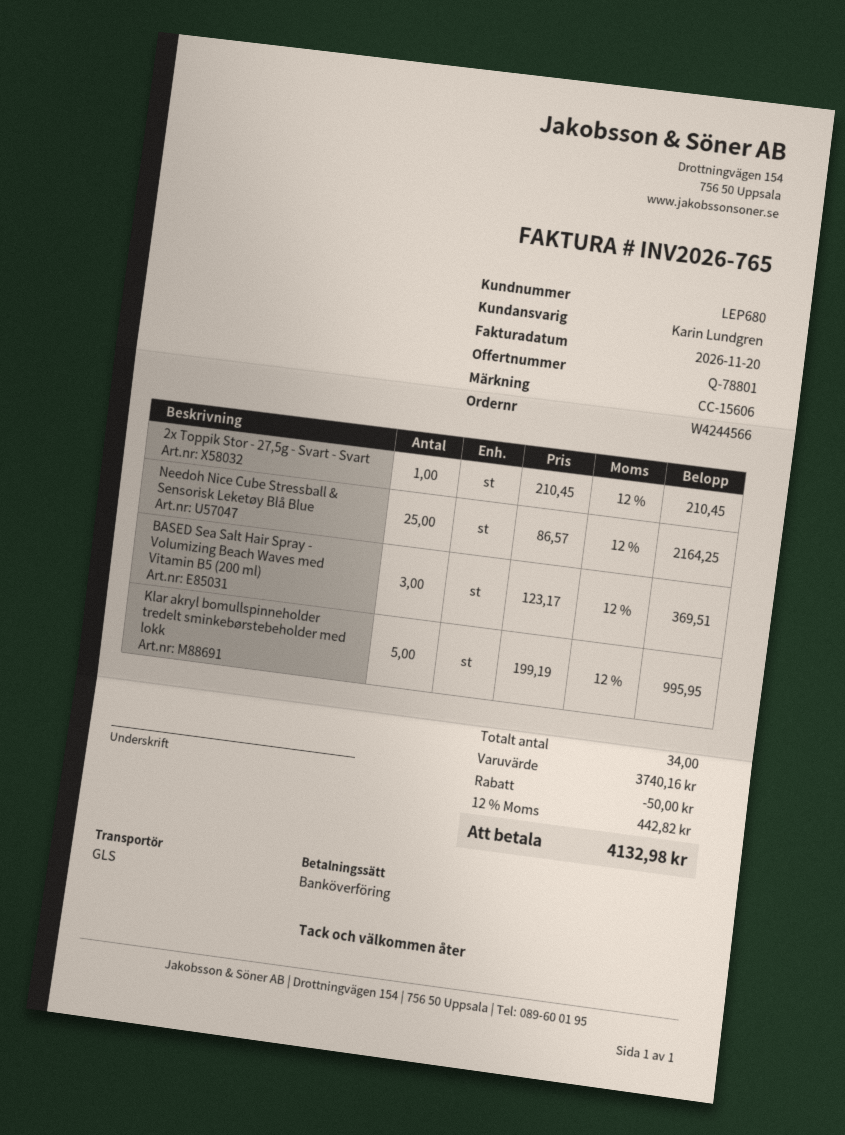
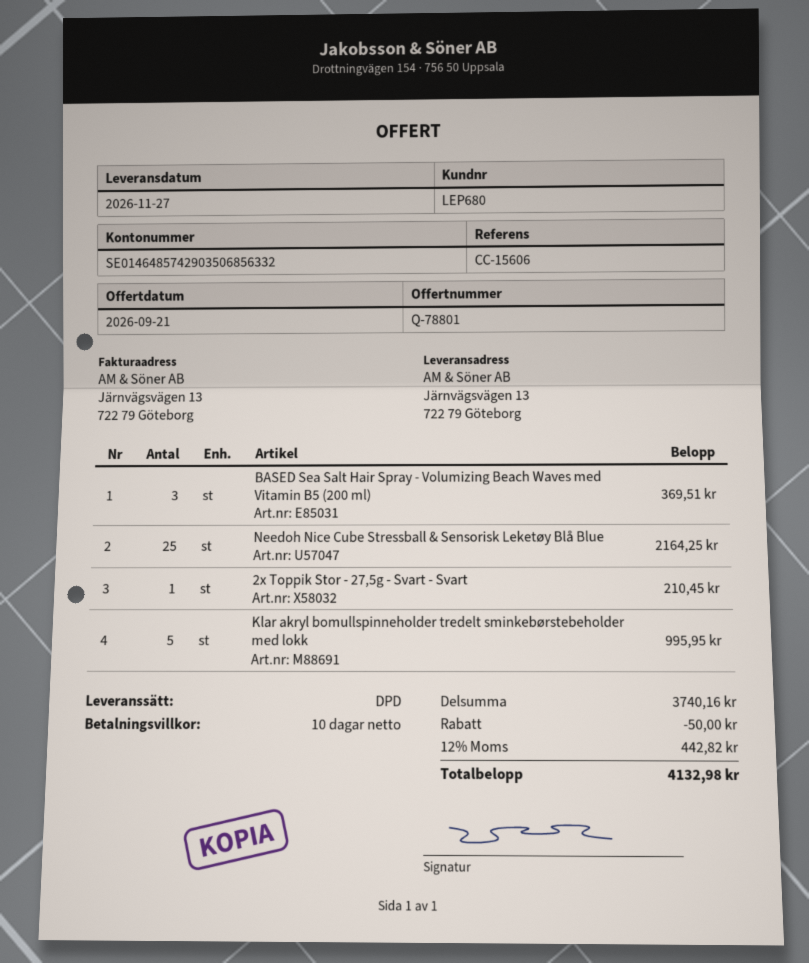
shipping method: GLS -> DPD

